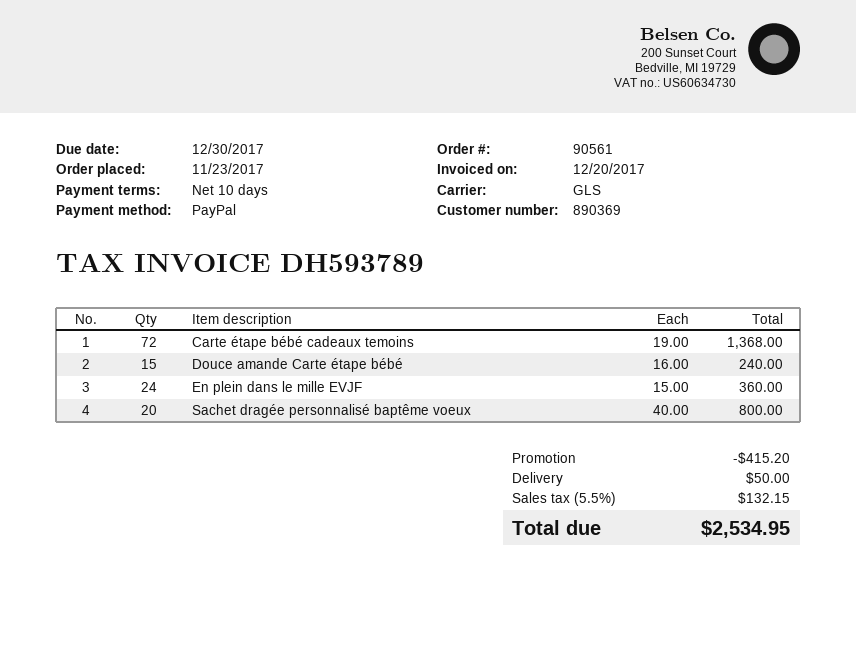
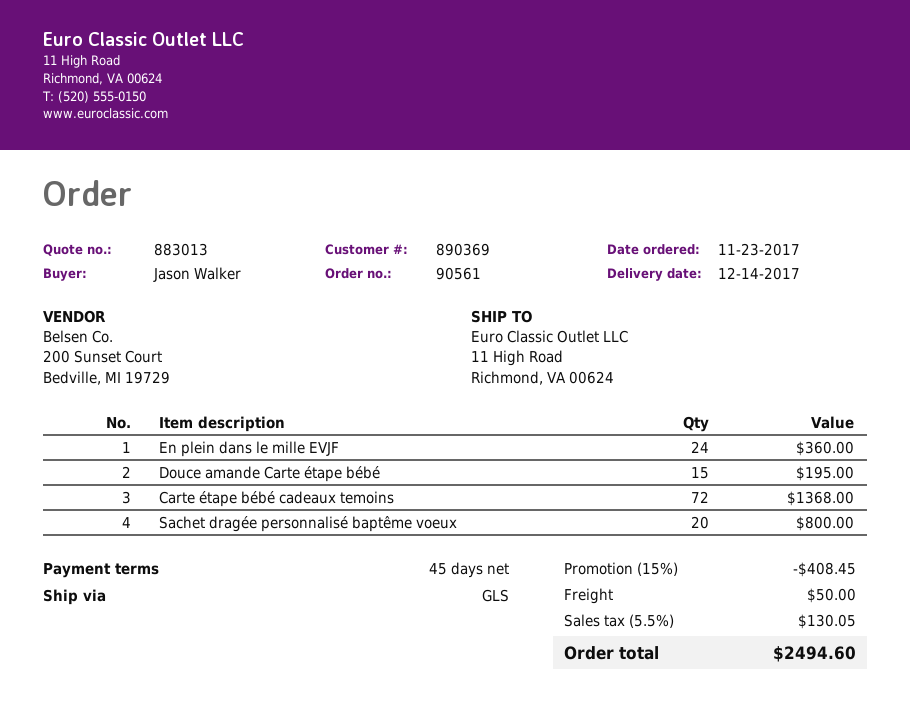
payment terms: 10 days -> 45 days
Douce amande Carte étape bébé: 15 for 240.00 -> 15 for 195.00
discount: 415.20 -> 408.45
tax: 5.5% = 132.15 -> 5.5% = 130.05
total: 2534.95 -> 2494.60

